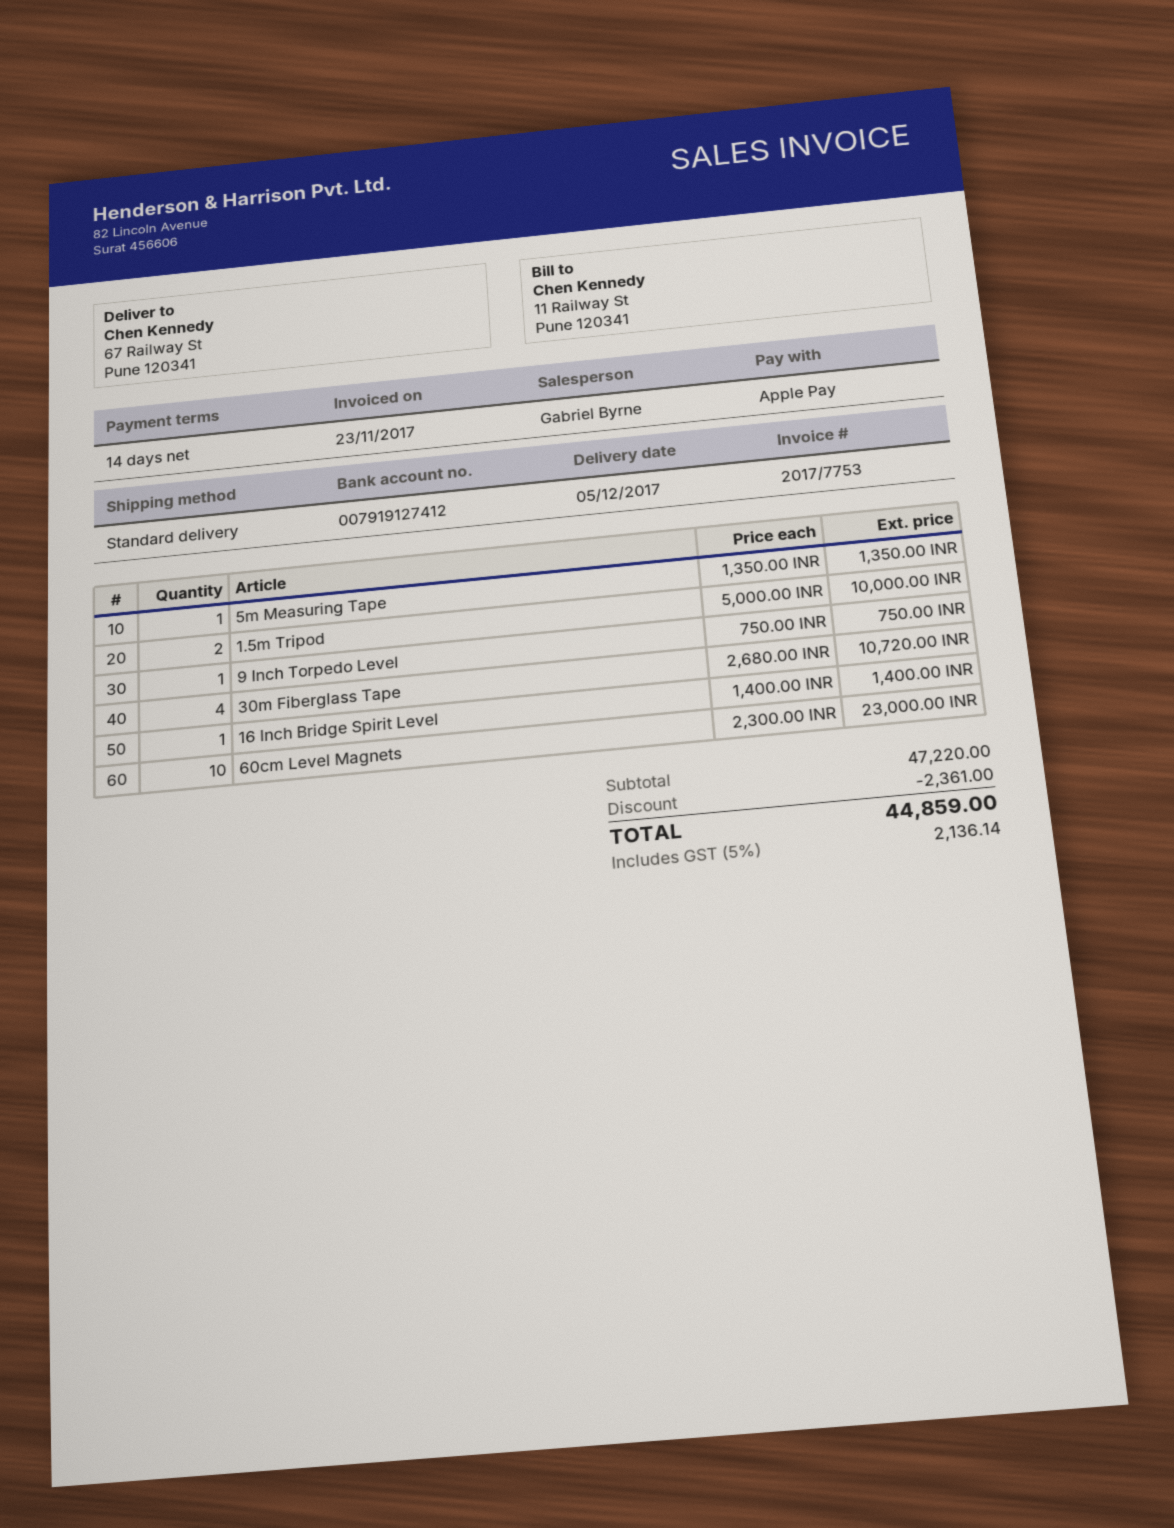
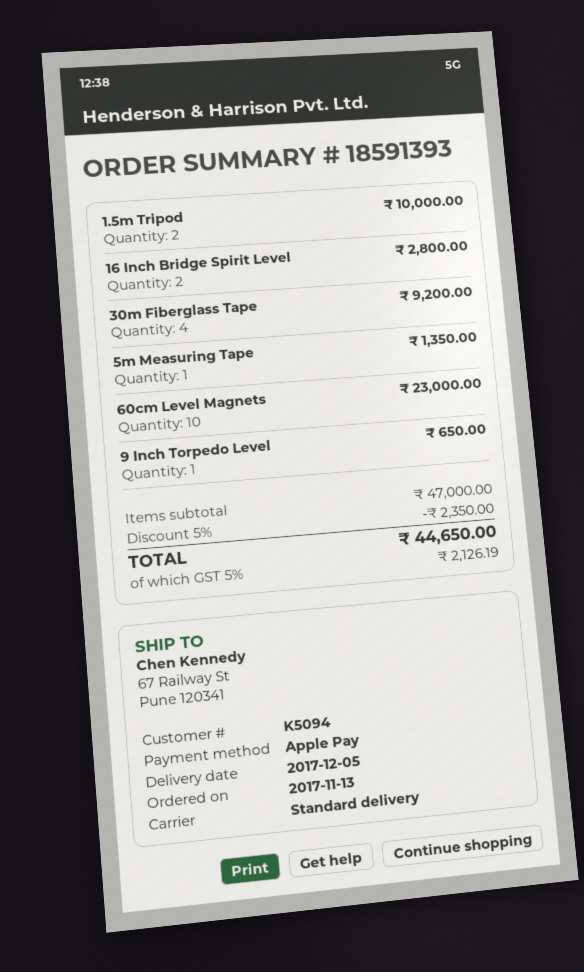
9 Inch Torpedo Level: 1 for 750.00 -> 1 for 650.00
30m Fiberglass Tape: 4 for 10720.00 -> 4 for 9200.00
16 Inch Bridge Spirit Level: 1 for 1400.00 -> 2 for 2800.00
subtotal: 47220.00 -> 47000.00
discount: 2361.00 -> 2350.00
tax: 5% = 2136.14 -> 5% = 2126.19
total: 44859.00 -> 44650.00

